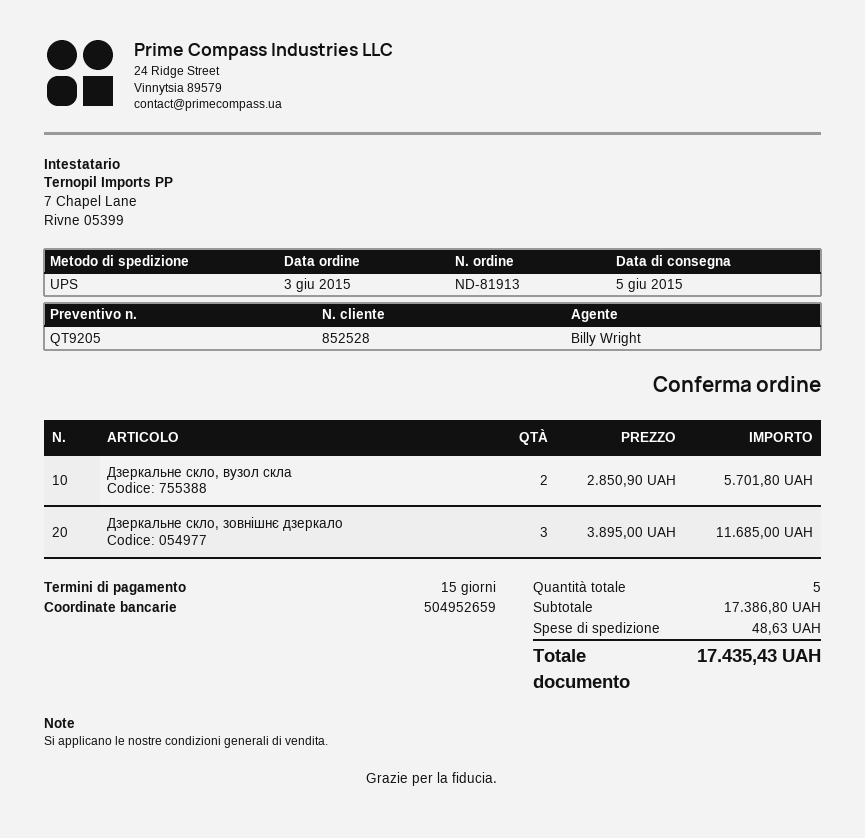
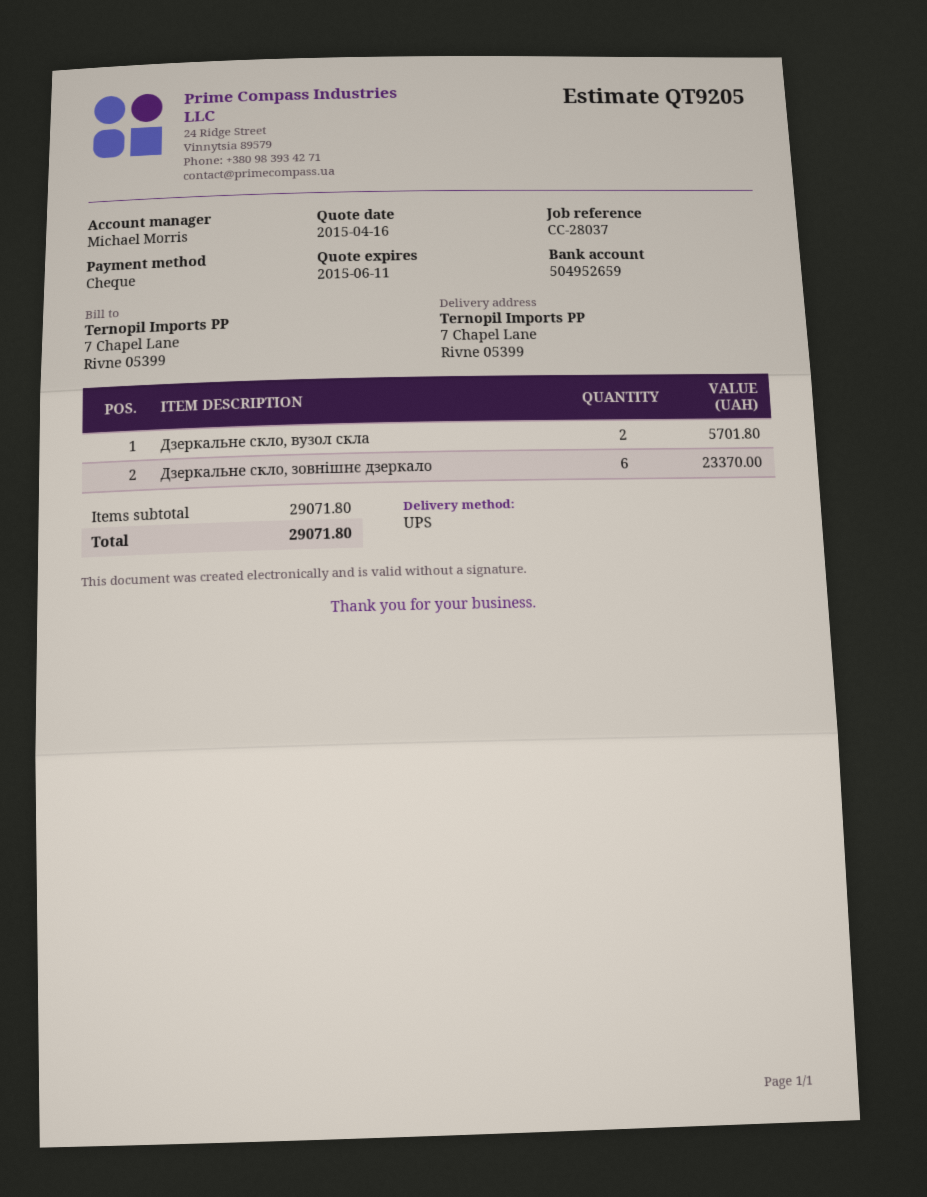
sales rep: Billy Wright -> Michael Morris
Дзеркальне скло, зовнішнє дзеркало: 3 for 11685.00 -> 6 for 23370.00
subtotal: 17386.80 -> 29071.80
shipping: 48.63 -> none
total: 17435.43 -> 29071.80

